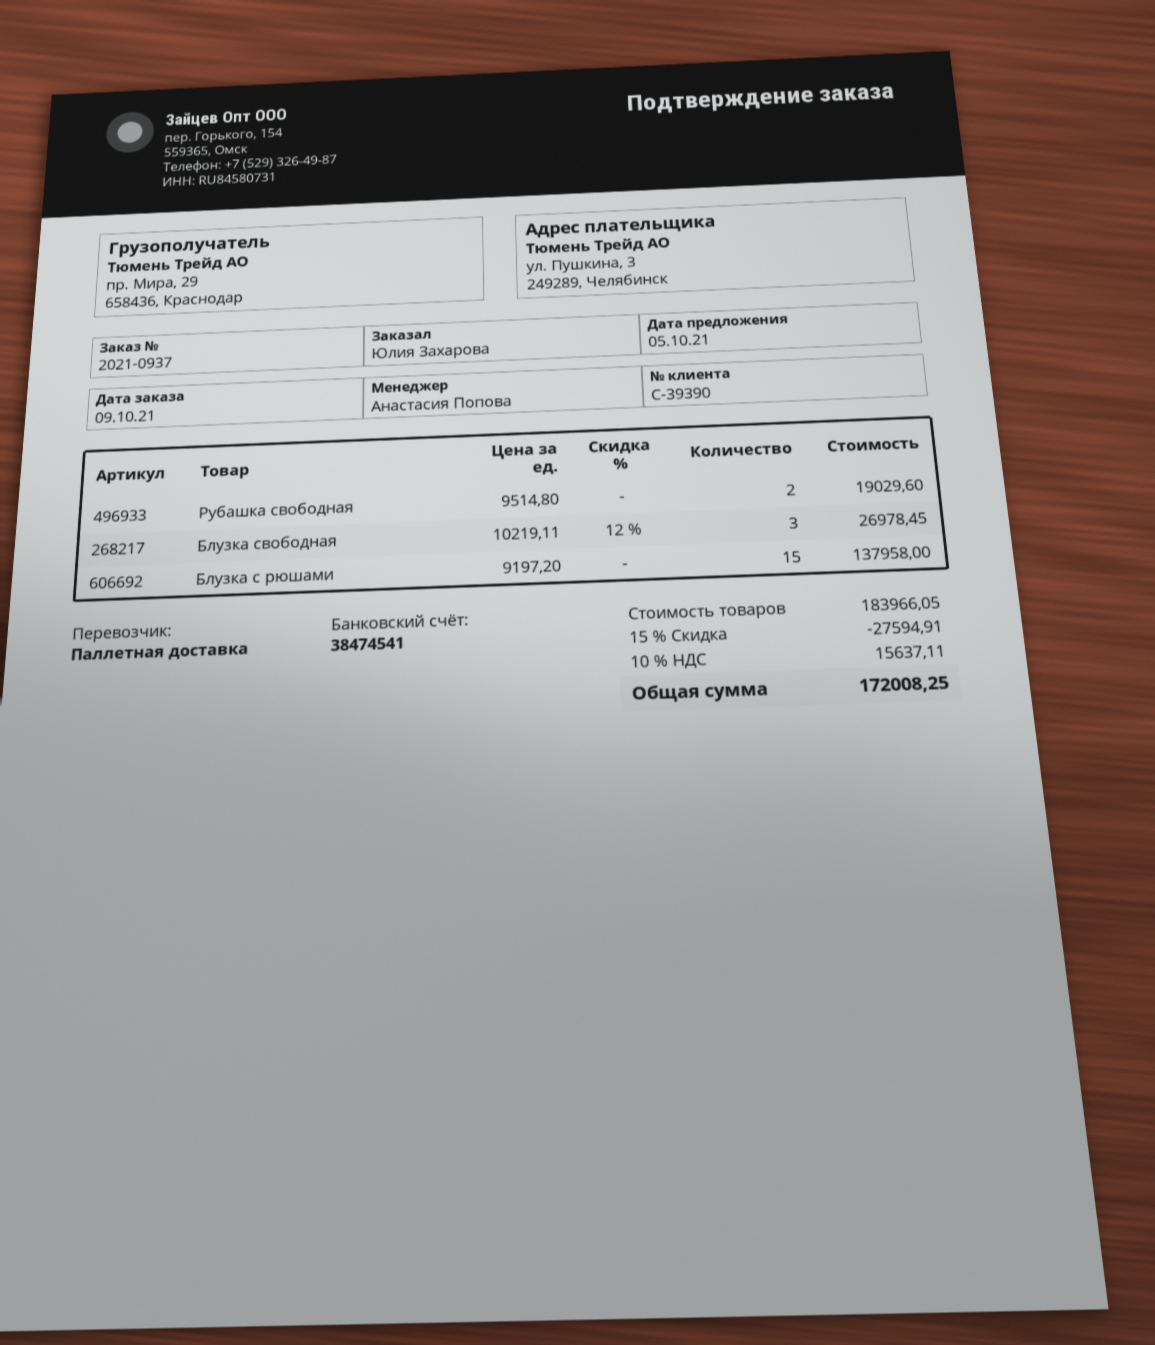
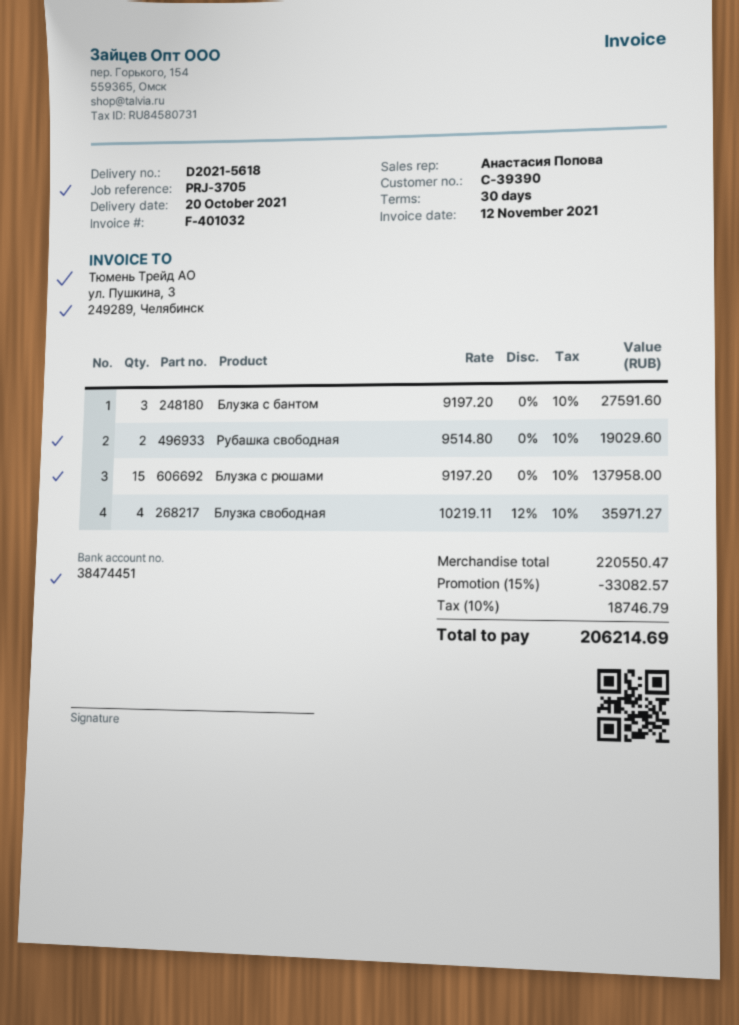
bank account: 38474541 -> 38474451
Блузка свободная: 3 x 10219.11 - 12% = 26978.45 -> 4 x 10219.11 - 12% = 35971.27
Блузка с бантом: none -> 3 x 9197.20 = 27591.60
subtotal: 183966.05 -> 220550.47
discount: 15% = 27594.91 -> 15% = 33082.57
tax: 10% = 15637.11 -> 10% = 18746.79
total: 172008.25 -> 206214.69

